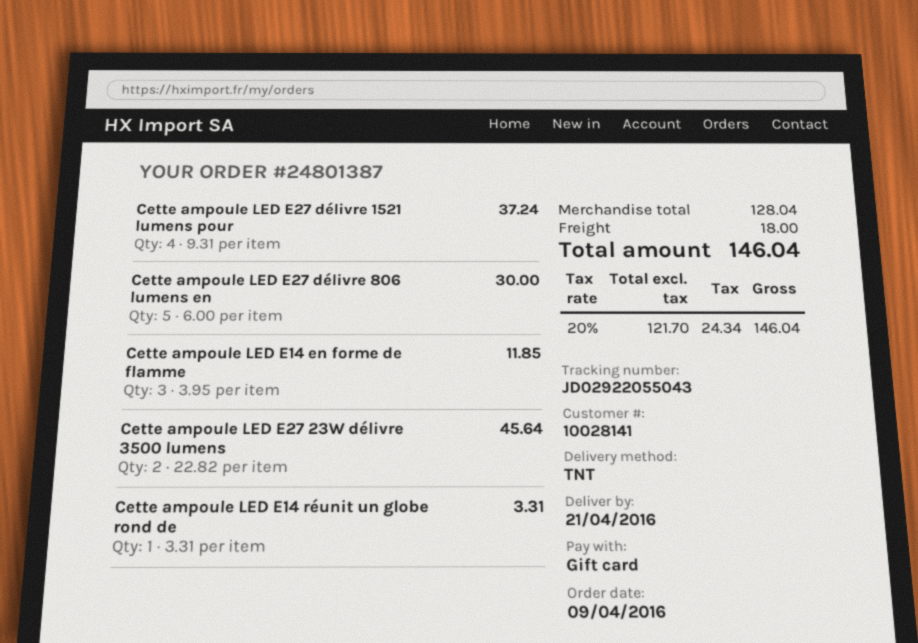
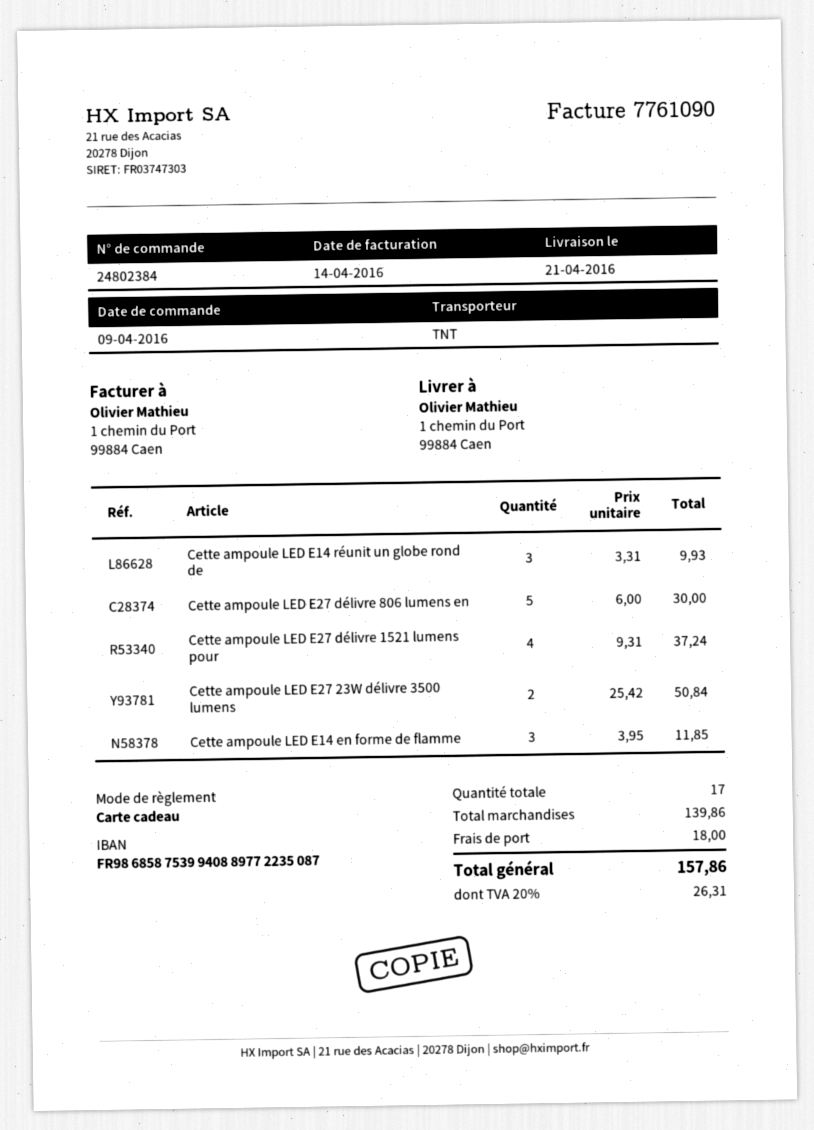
order number: 24801387 -> 24802384
Cette ampoule LED E27 23W délivre 3500 lumens: 2 x 22.82 = 45.64 -> 2 x 25.42 = 50.84
Cette ampoule LED E14 réunit un globe rond de: 1 x 3.31 = 3.31 -> 3 x 3.31 = 9.93
subtotal: 128.04 -> 139.86
tax: 20% = 24.34 -> 20% = 26.31
total: 146.04 -> 157.86

